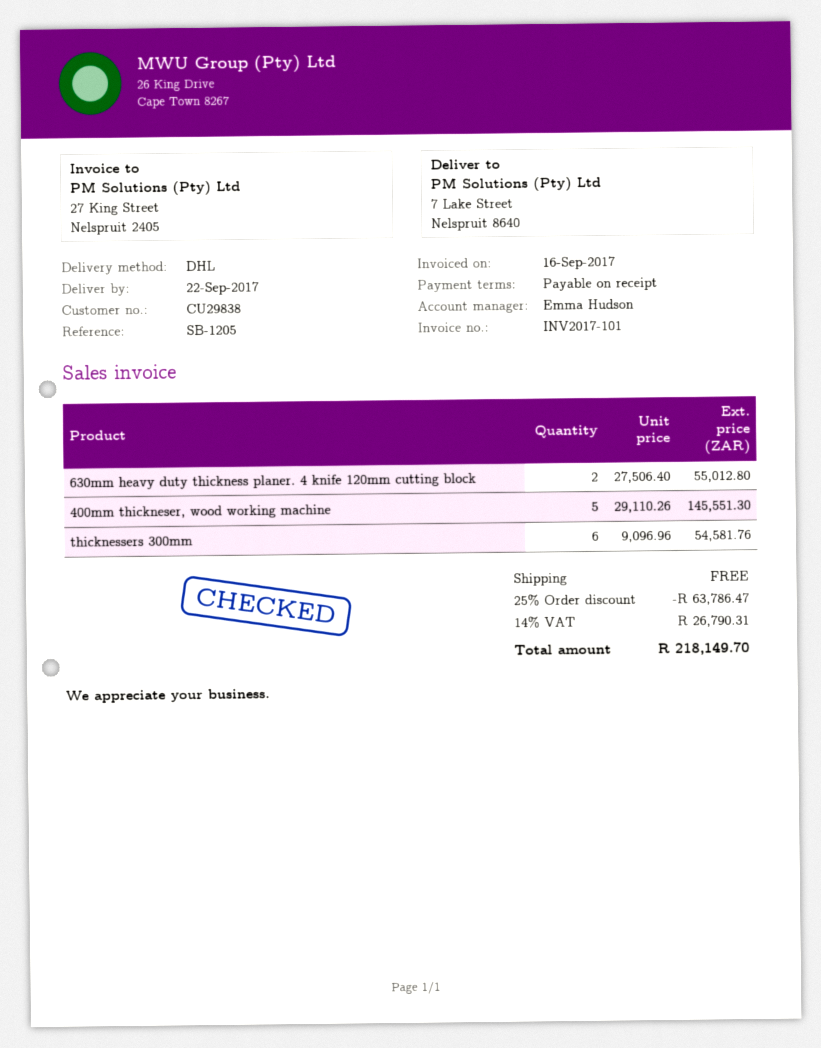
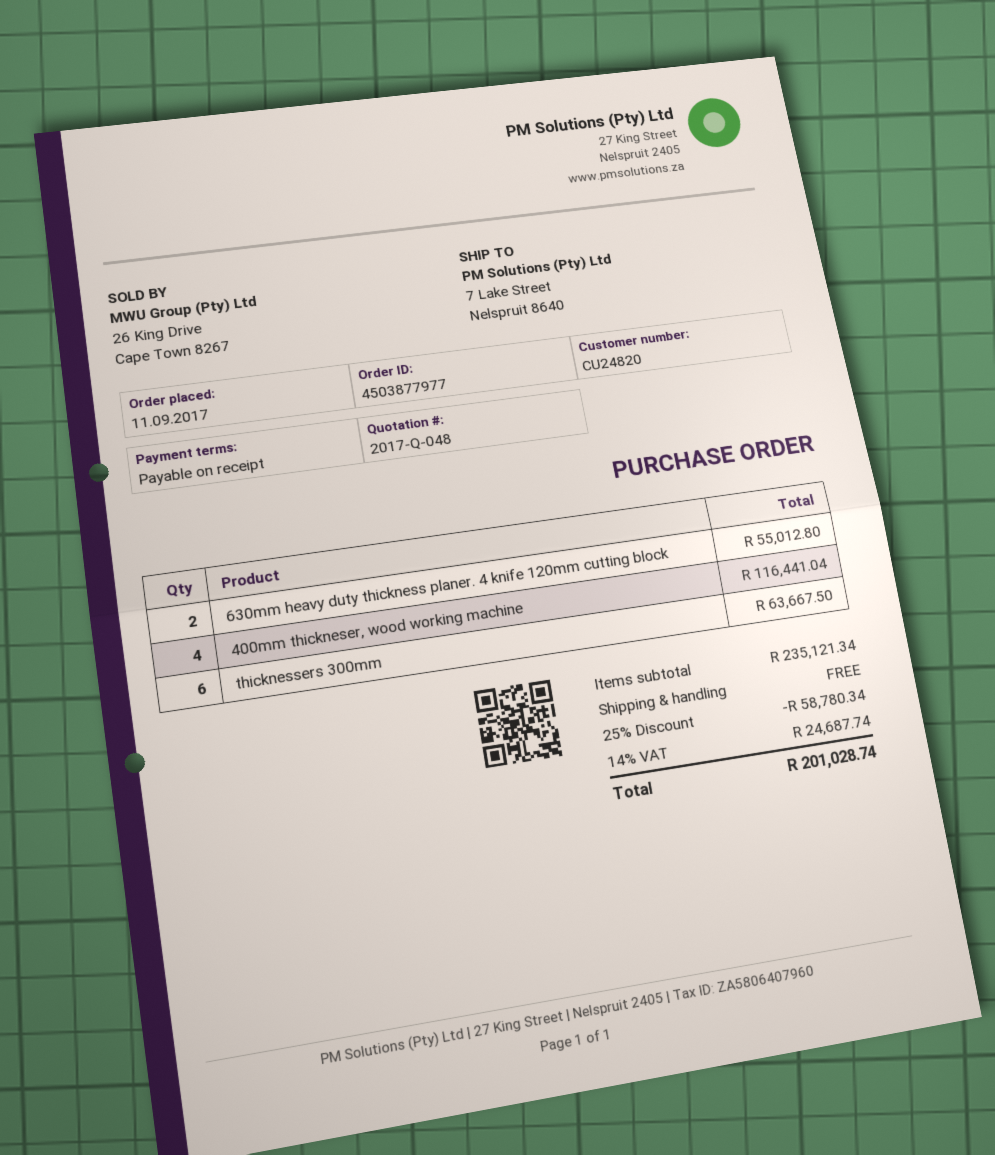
customer number: CU29838 -> CU24820
400mm thickneser, wood working machine: 5 for 145551.30 -> 4 for 116441.04
thicknessers 300mm: 6 for 54581.76 -> 6 for 63667.50
discount: 25% = 63786.47 -> 25% = 58780.34
tax: 14% = 26790.31 -> 14% = 24687.74
total: 218149.70 -> 201028.74

